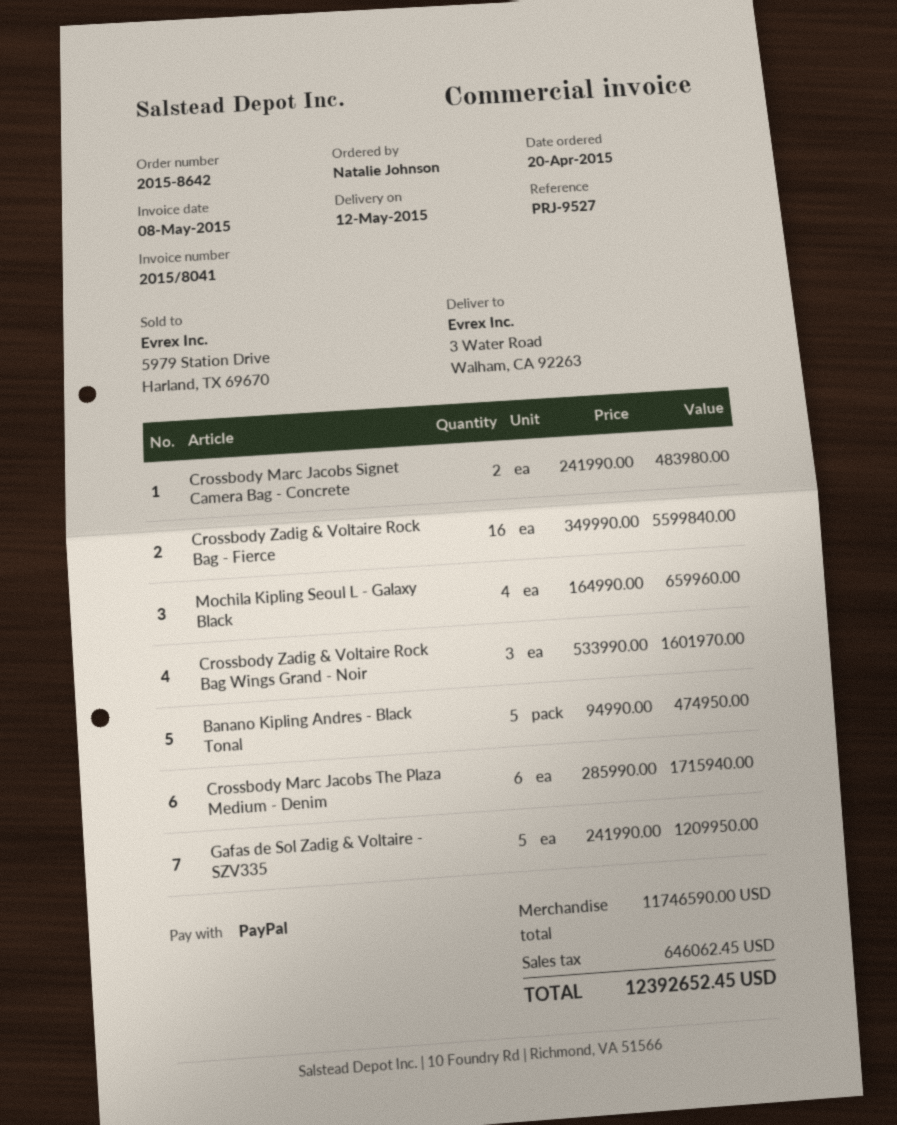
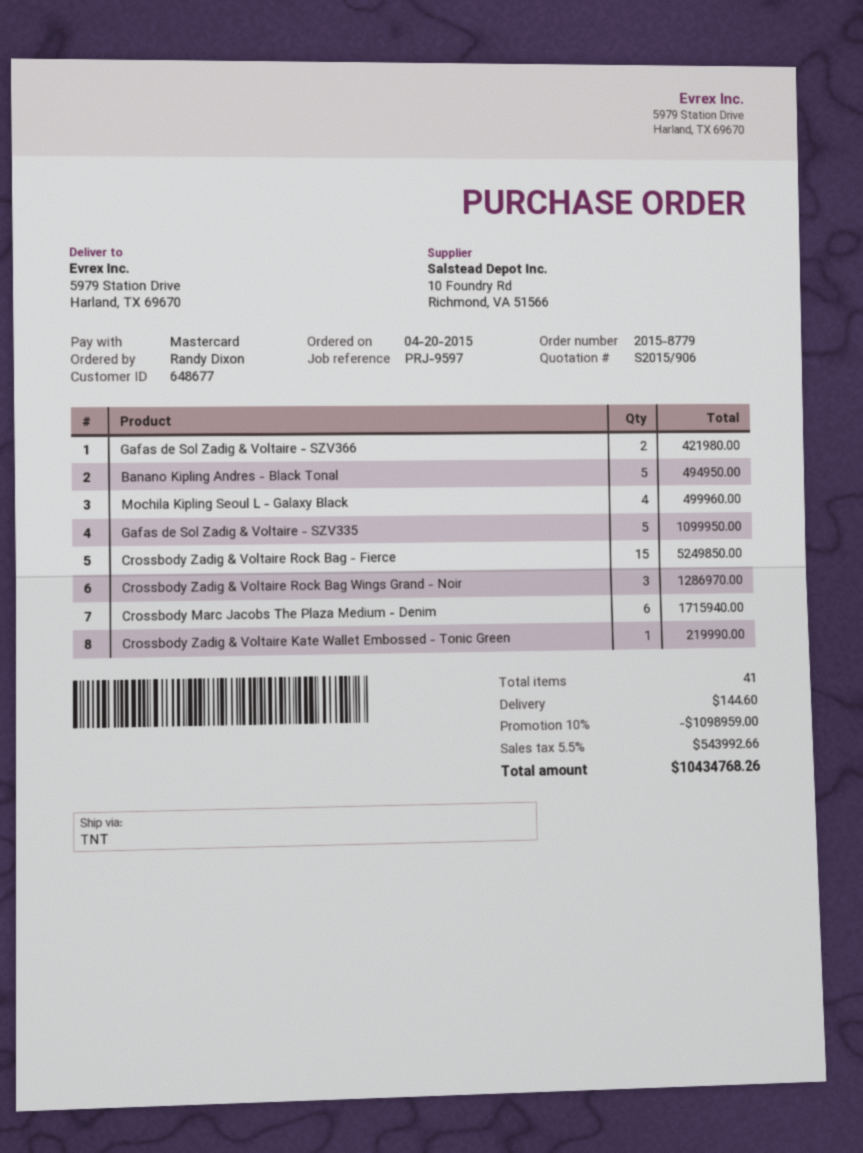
order number: 2015-8642 -> 2015-8779
reference: PRJ-9527 -> PRJ-9597
ordered by: Natalie Johnson -> Randy Dixon
payment method: PayPal -> Mastercard
ship to: 3 Water Road, Walham, CA 92263 -> 5979 Station Drive, Harland, TX 69670
Crossbody Marc Jacobs Signet Camera Bag - Concrete: 2 for 483980.00 -> none
Crossbody Zadig & Voltaire Rock Bag - Fierce: 16 for 5599840.00 -> 15 for 5249850.00
Mochila Kipling Seoul L - Galaxy Black: 4 for 659960.00 -> 4 for 499960.00
Crossbody Zadig & Voltaire Rock Bag Wings Grand - Noir: 3 for 1601970.00 -> 3 for 1286970.00
Banano Kipling Andres - Black Tonal: 5 for 474950.00 -> 5 for 494950.00
Gafas de Sol Zadig & Voltaire - SZV335: 5 for 1209950.00 -> 5 for 1099950.00
Gafas de Sol Zadig & Voltaire - SZV366: none -> 2 for 421980.00
Crossbody Zadig & Voltaire Kate Wallet Embossed - Tonic Green: none -> 1 for 219990.00
discount: none -> 10% = 1098959.00
shipping: none -> 144.60
tax: 646062.45 -> 543992.66
total: 12392652.45 -> 10434768.26

